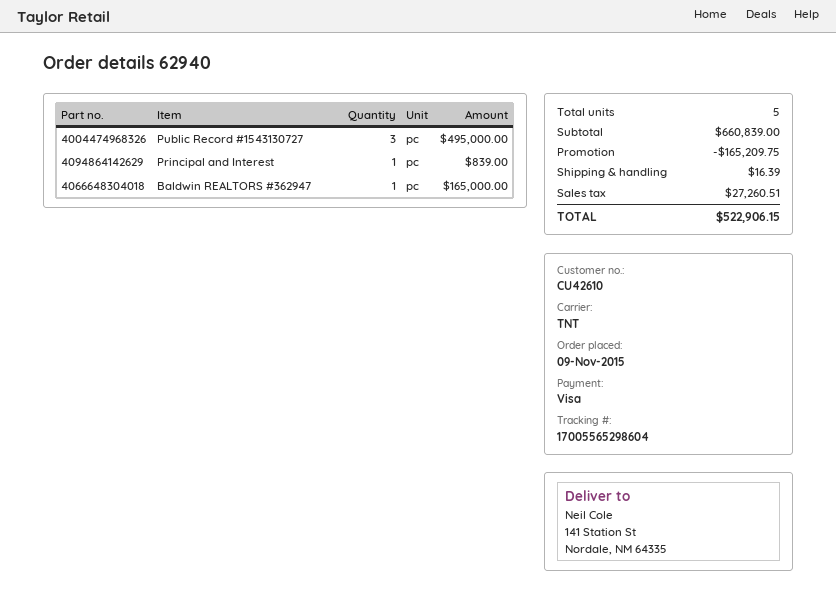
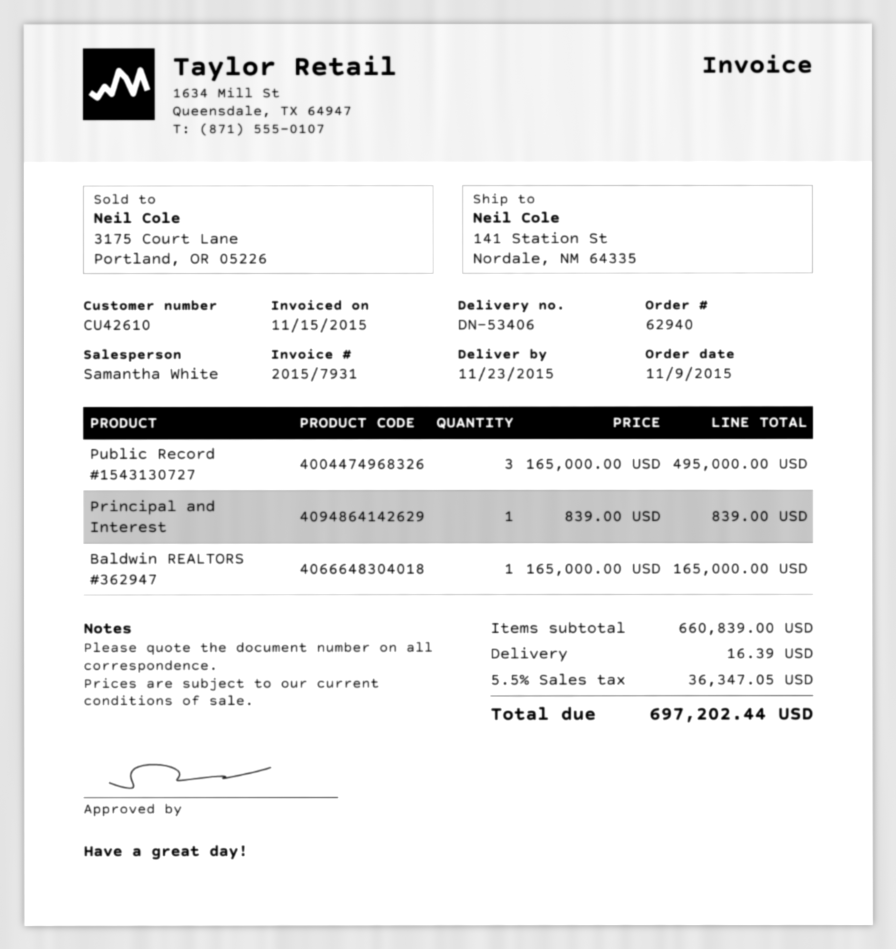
discount: 165209.75 -> none
tax: 27260.51 -> 36347.05
total: 522906.15 -> 697202.44

